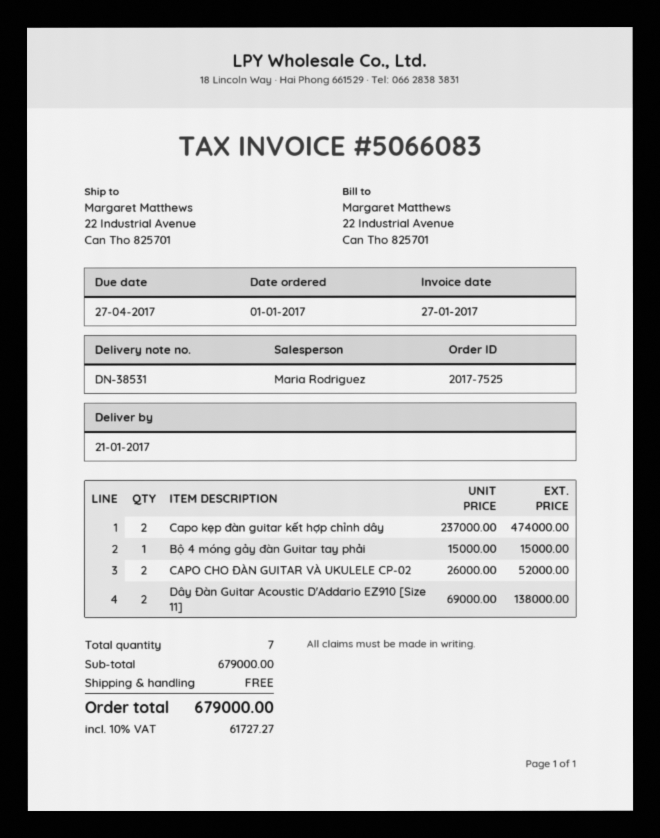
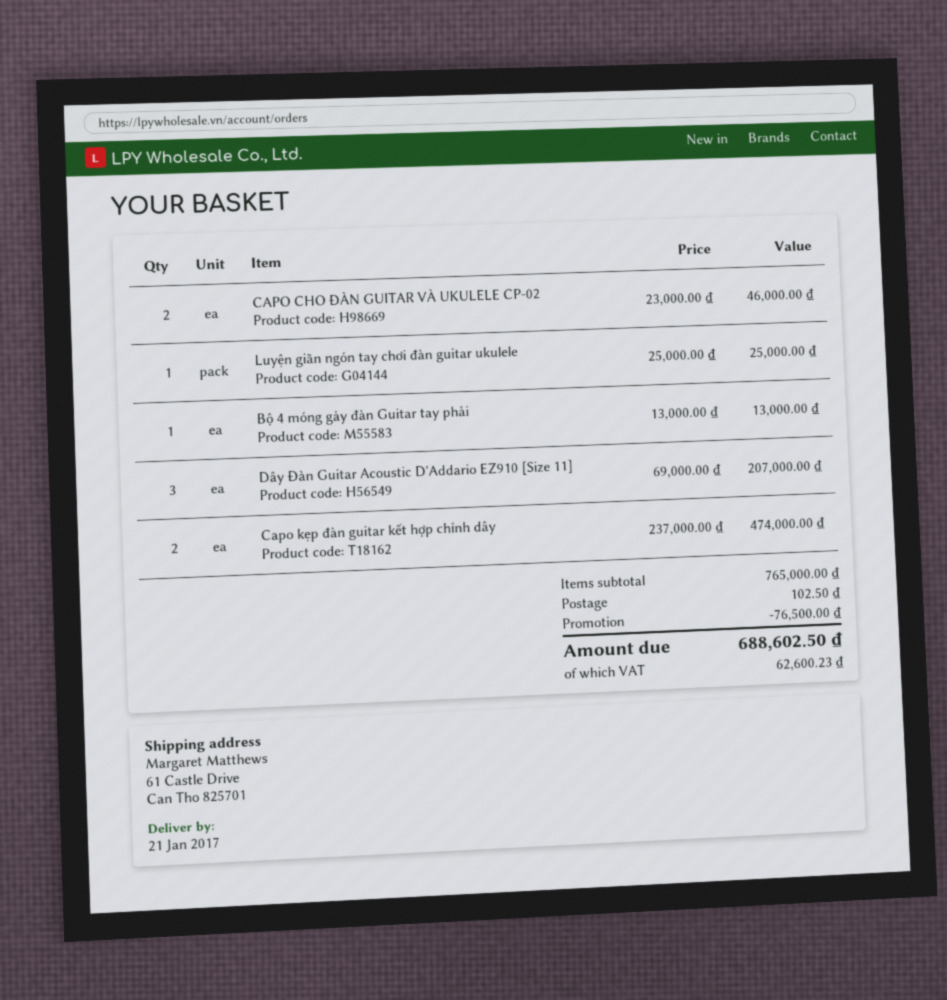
ship to: 22 Industrial Avenue, Can Tho 825701 -> 61 Castle Drive, Can Tho 825701
Bộ 4 móng gảy đàn Guitar tay phải: 1 x 15000.00 = 15000.00 -> 1 x 13000.00 = 13000.00
CAPO CHO ĐÀN GUITAR VÀ UKULELE CP-02: 2 x 26000.00 = 52000.00 -> 2 x 23000.00 = 46000.00
Dây Đàn Guitar Acoustic D'Addario EZ910 [Size 11]: 2 x 69000.00 = 138000.00 -> 3 x 69000.00 = 207000.00
Luyện giãn ngón tay chơi đàn guitar ukulele: none -> 1 x 25000.00 = 25000.00
subtotal: 679000.00 -> 765000.00
discount: none -> 76500.00
shipping: 0.00 -> 102.50
tax: 61727.27 -> 62600.23
total: 679000.00 -> 688602.50

